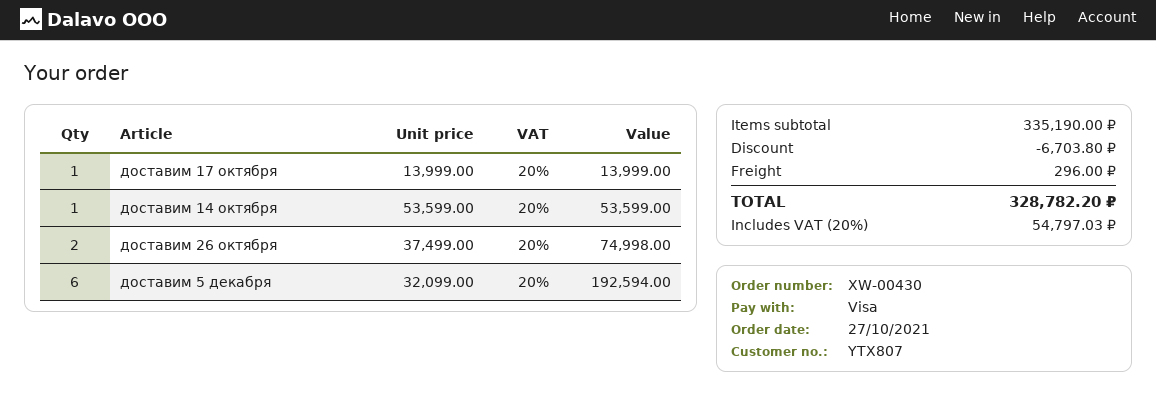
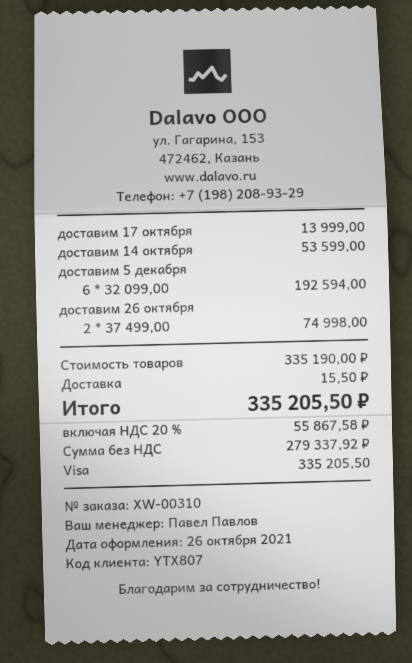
order number: XW-00430 -> XW-00310
order date: 2021-10-27 -> 2021-10-26
discount: 6703.80 -> none
shipping: 296.00 -> 15.50
tax: 20% = 54797.03 -> 20% = 55867.58
total: 328782.20 -> 335205.50

